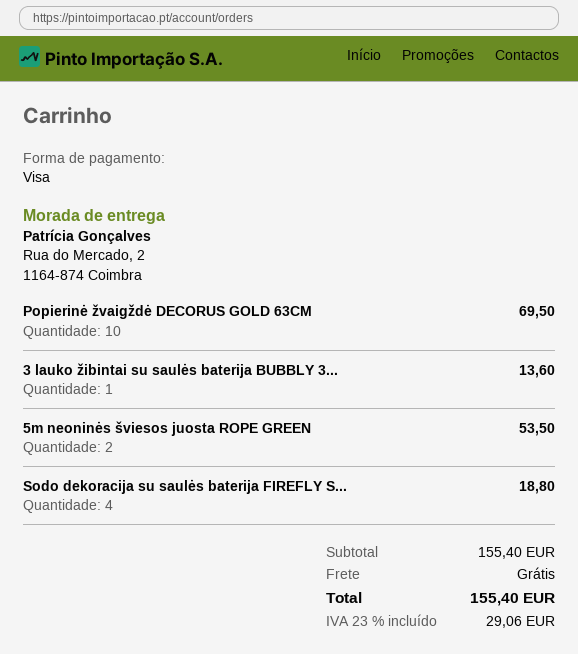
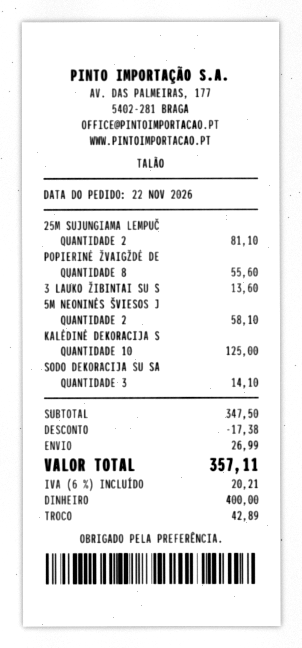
payment method: Visa -> cash
Popierinė žvaigždė DECORUS GOLD 63CM: 10 for 69.50 -> 8 for 55.60
5m neoninės šviesos juosta ROPE GREEN: 2 for 53.50 -> 2 for 58.10
Sodo dekoracija su saulės baterija FIREFLY S...: 4 for 18.80 -> 3 for 14.10
25M SUJUNGIAMA LEMPUČ: none -> 2 for 81.10
KALĖDINĖ DEKORACIJA S: none -> 10 for 125.00
subtotal: 155.40 -> 347.50
discount: none -> 17.38
shipping: 0.00 -> 26.99
tax: 23% = 29.06 -> 6% = 20.21
total: 155.40 -> 357.11

